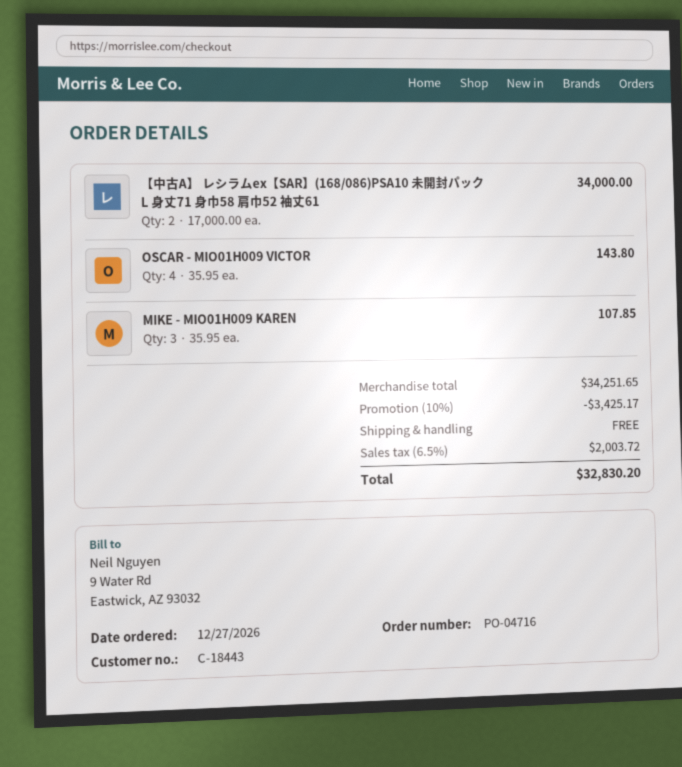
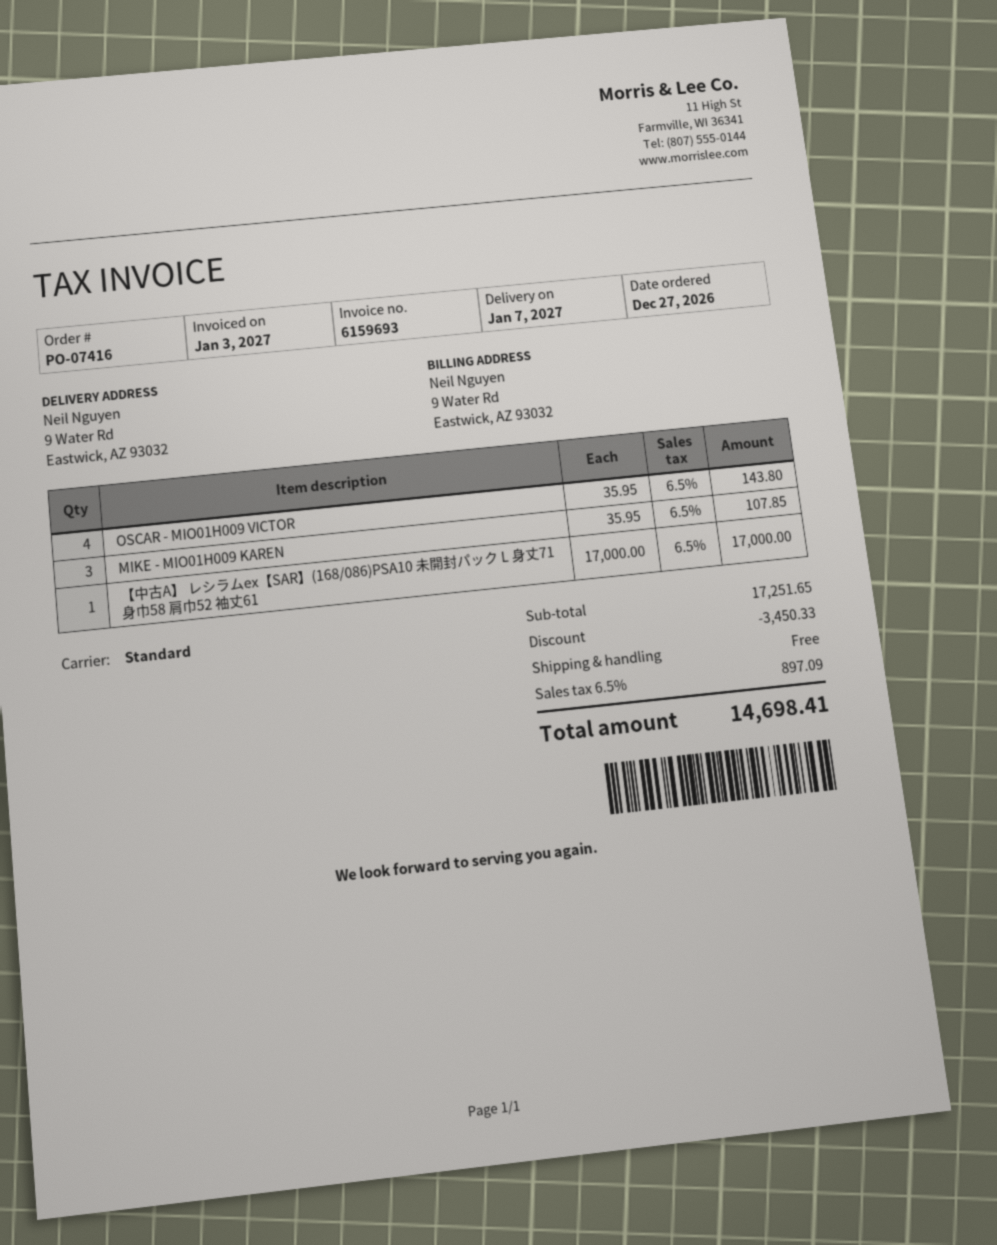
order number: PO-04716 -> PO-07416
【中古A】 レシラムex【SAR】(168/086)PSA10 未開封パック L 身丈71 身巾58 肩巾52 袖丈61: 2 x 17000.00 = 34000.00 -> 1 x 17000.00 = 17000.00
subtotal: 34251.65 -> 17251.65
discount: 3425.17 -> 3450.33
tax: 6.5% = 2003.72 -> 6.5% = 897.09
total: 32830.20 -> 14698.41

